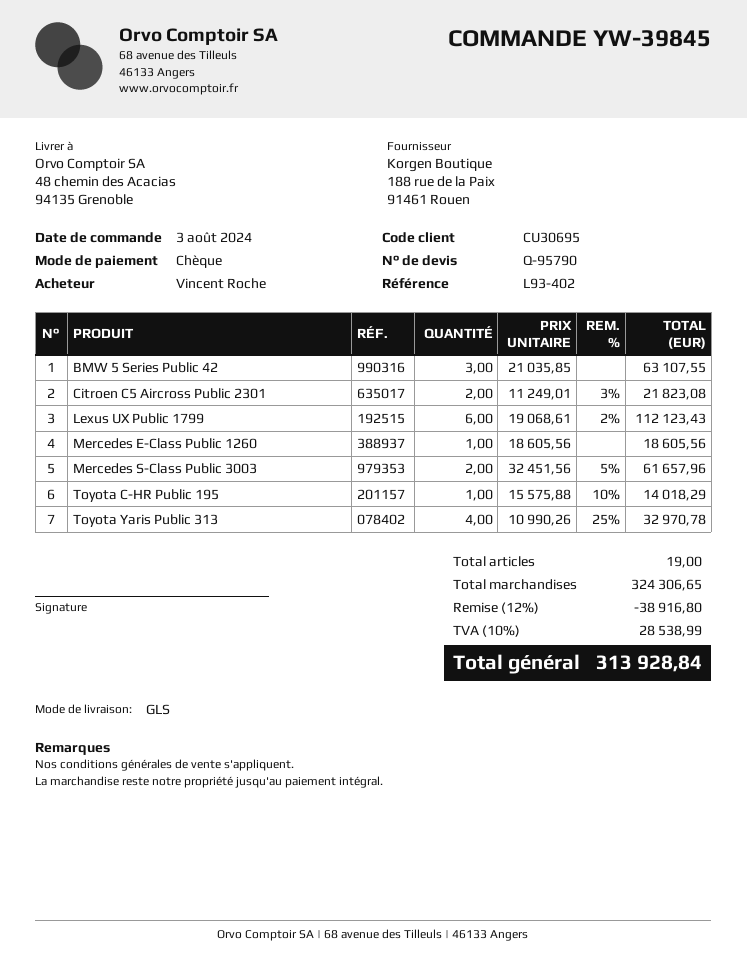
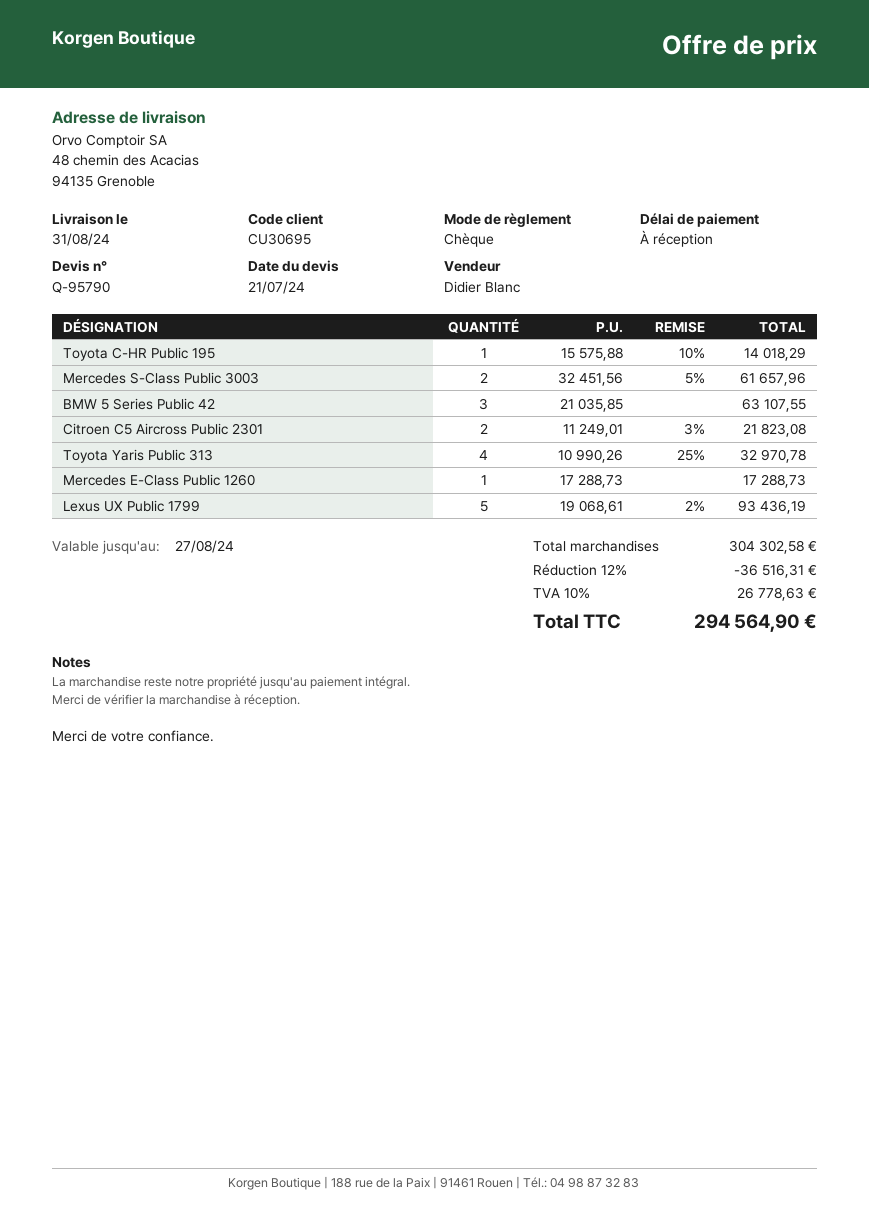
Lexus UX Public 1799: 6 x 19068.61 - 2% = 112123.43 -> 5 x 19068.61 - 2% = 93436.19
Mercedes E-Class Public 1260: 1 x 18605.56 = 18605.56 -> 1 x 17288.73 = 17288.73
subtotal: 324306.65 -> 304302.58
discount: 12% = 38916.80 -> 12% = 36516.31
tax: 10% = 28538.99 -> 10% = 26778.63
total: 313928.84 -> 294564.90

